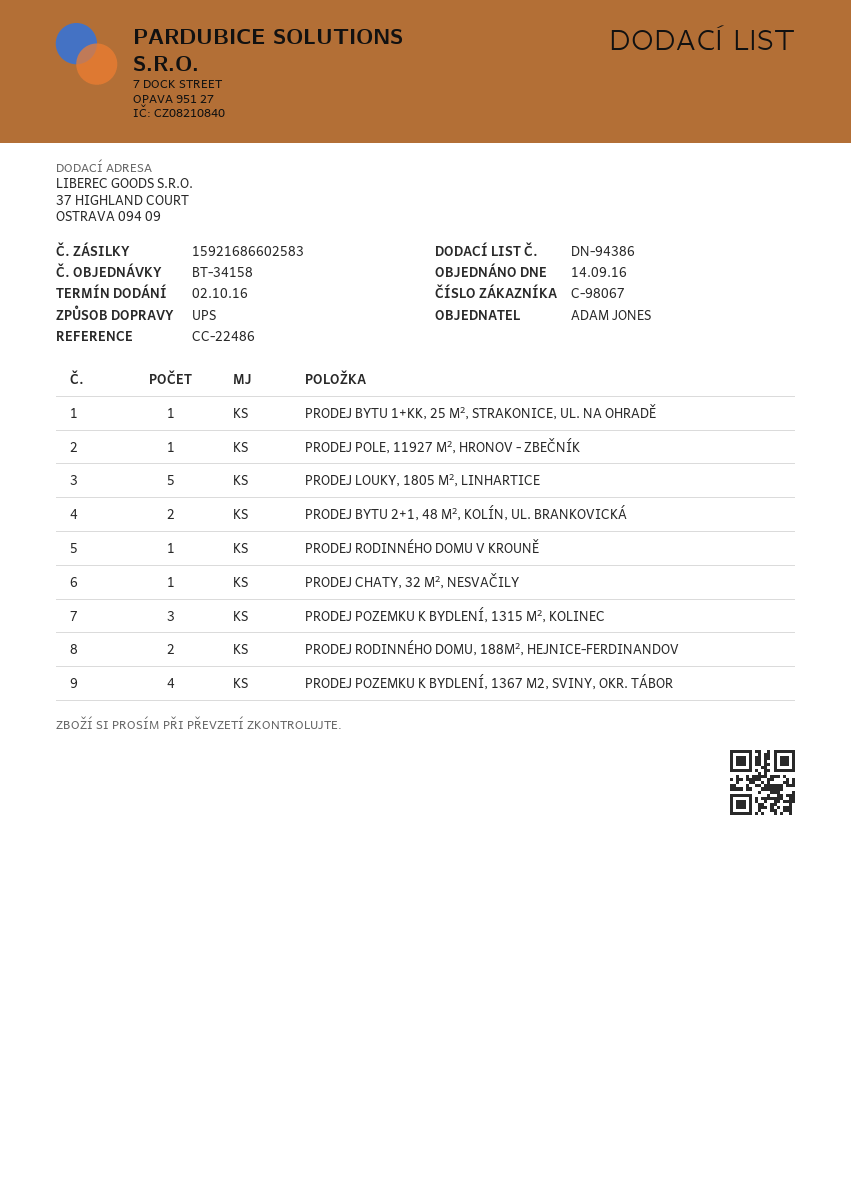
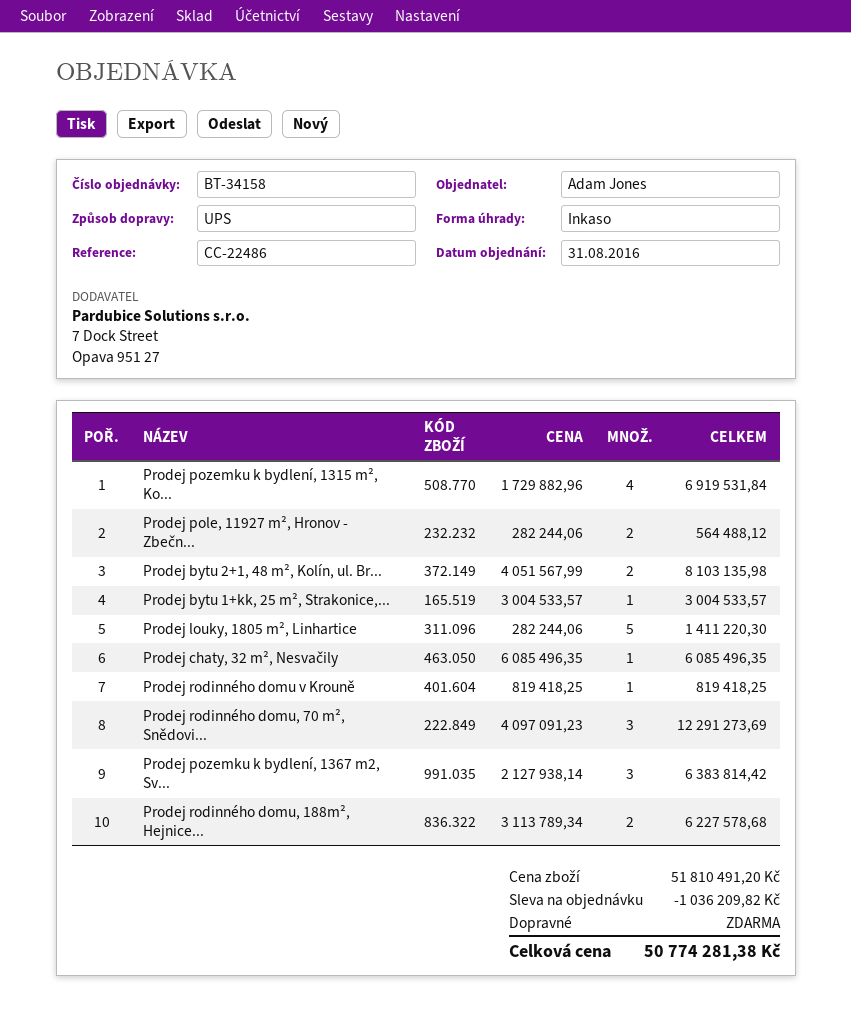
order date: 2016-09-14 -> 2016-08-31
PRODEJ POLE, 11927 M², HRONOV - ZBEČNÍK: 1 -> 2
PRODEJ POZEMKU K BYDLENÍ, 1315 M², KOLINEC: 3 -> 4
PRODEJ POZEMKU K BYDLENÍ, 1367 M2, SVINY, OKR. TÁBOR: 4 -> 3
Prodej rodinného domu, 70 m², Snědovi...: none -> 3

